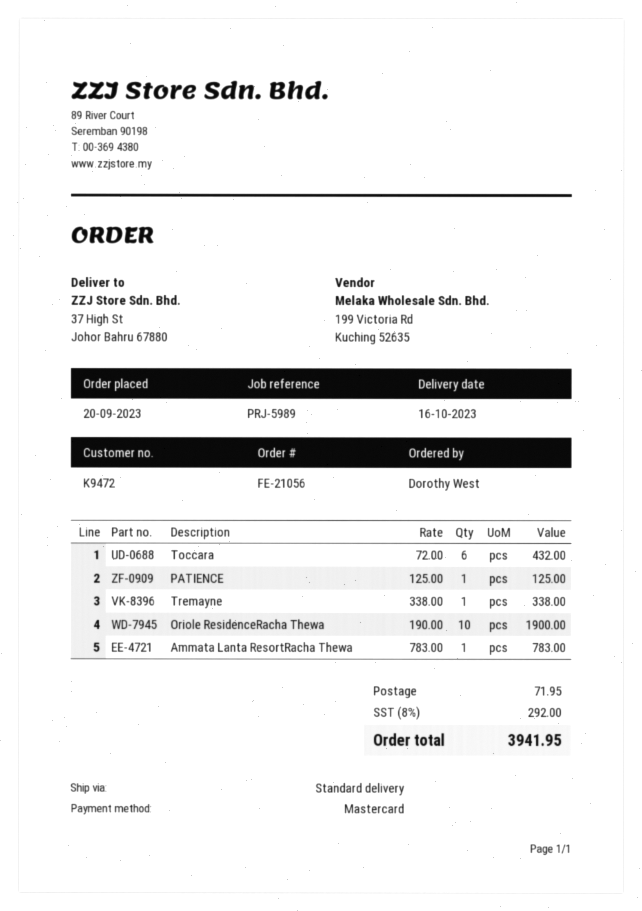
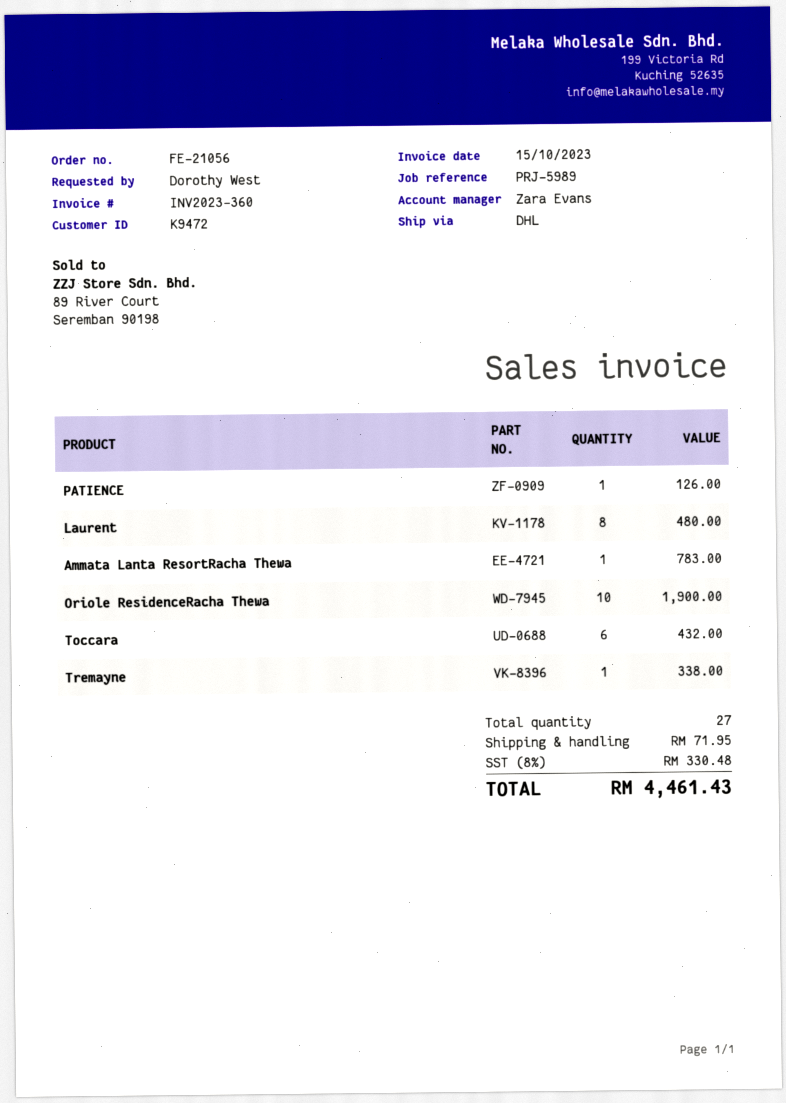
shipping method: standard -> DHL
PATIENCE: 1 for 125.00 -> 1 for 126.00
Laurent: none -> 8 for 480.00
tax: 8% = 292.00 -> 8% = 330.48
total: 3941.95 -> 4461.43

